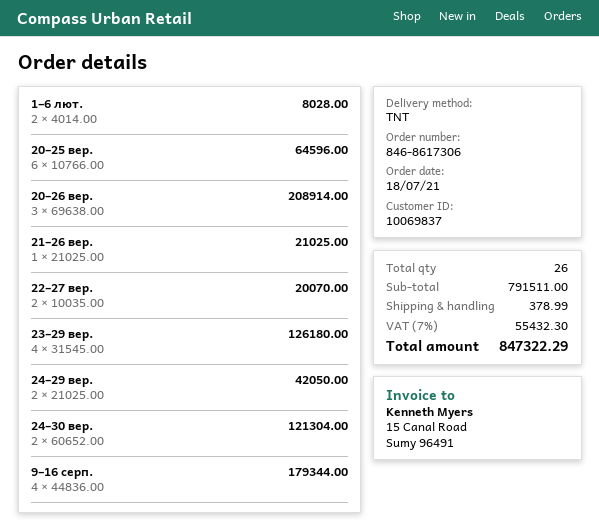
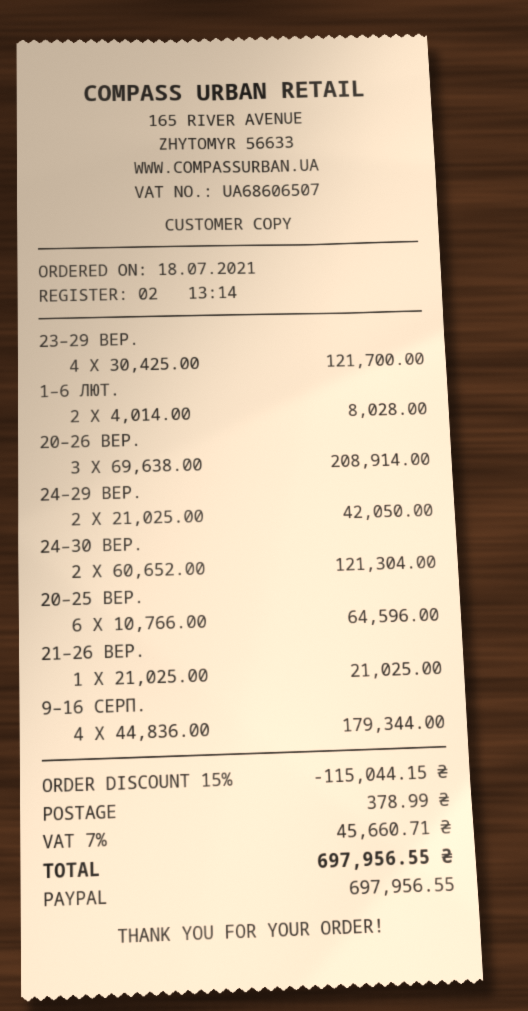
22–27 вер.: 2 x 10035.00 = 20070.00 -> none
23–29 вер.: 4 x 31545.00 = 126180.00 -> 4 x 30425.00 = 121700.00
discount: none -> 15% = 115044.15
tax: 7% = 55432.30 -> 7% = 45660.71
total: 847322.29 -> 697956.55

